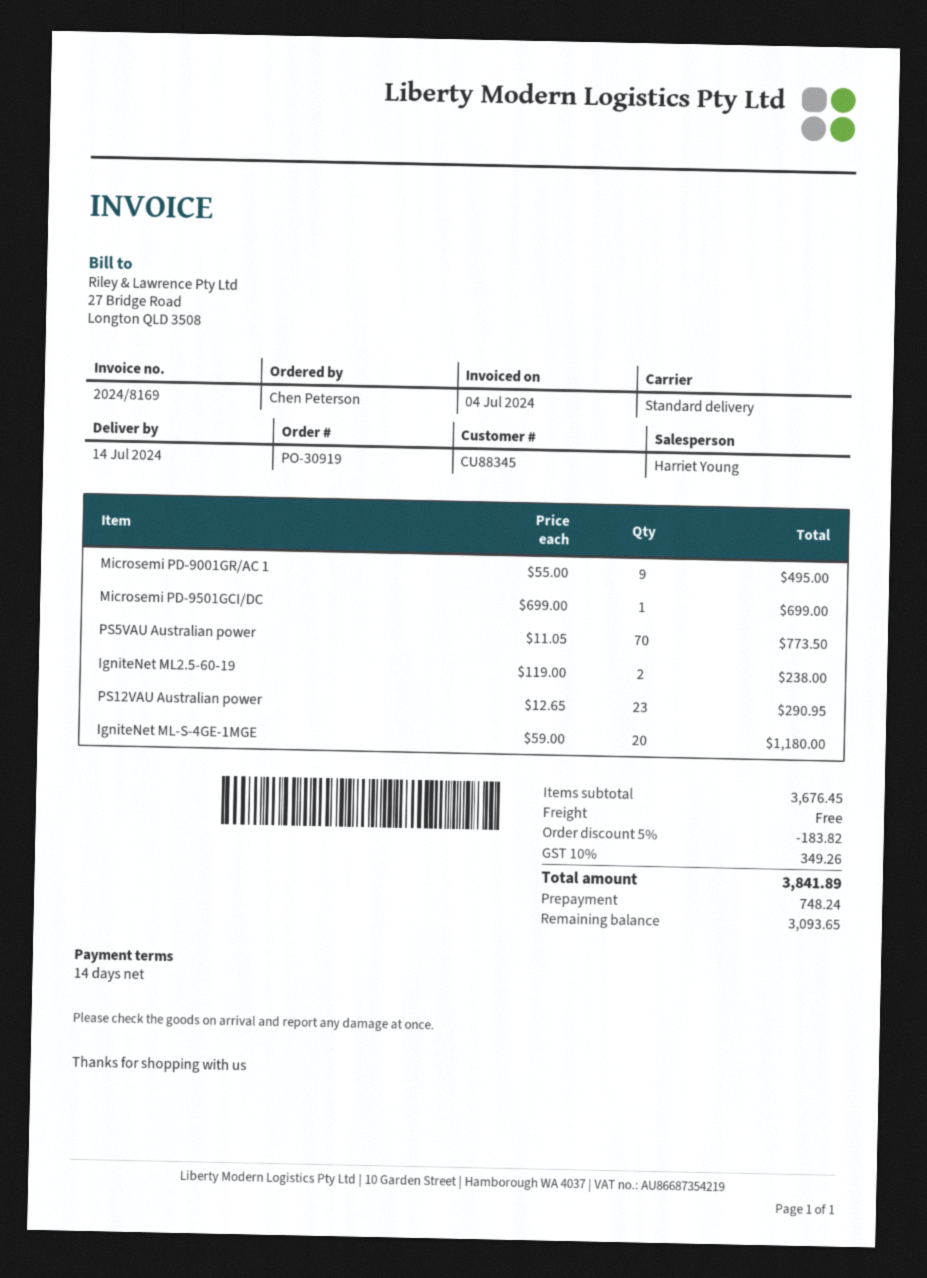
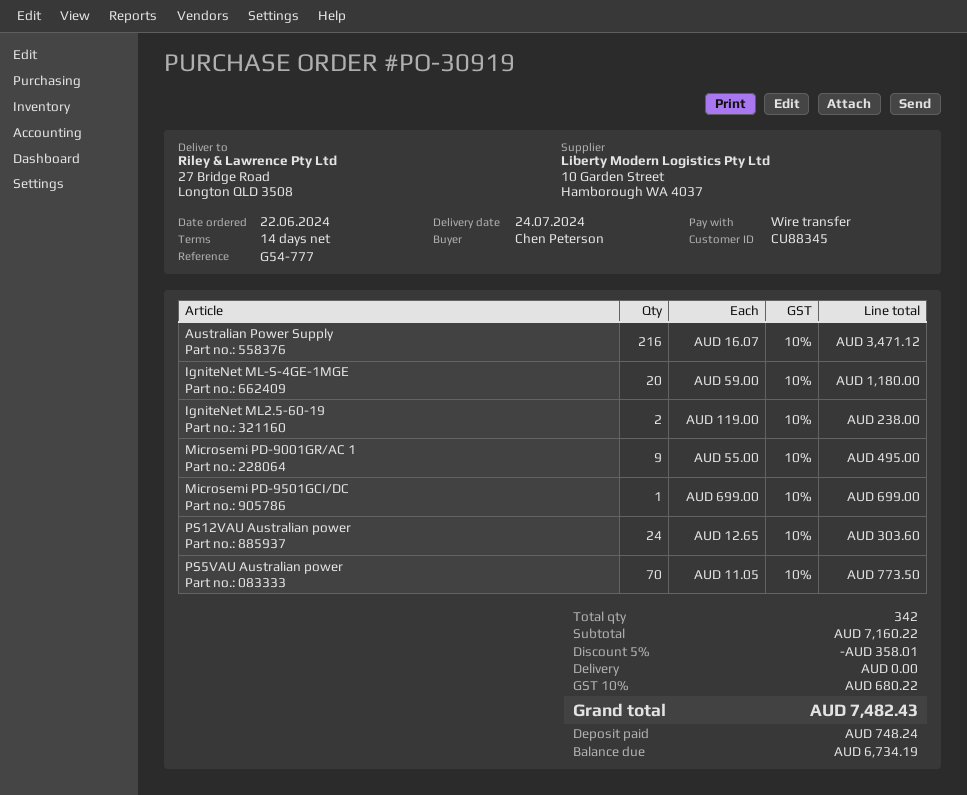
delivery date: 2024-07-14 -> 2024-07-24
PS12VAU Australian power: 23 x 12.65 = 290.95 -> 24 x 12.65 = 303.60
Australian Power Supply: none -> 216 x 16.07 = 3471.12
subtotal: 3676.45 -> 7160.22
discount: 5% = 183.82 -> 5% = 358.01
tax: 10% = 349.26 -> 10% = 680.22
total: 3841.89 -> 7482.43
balance: 3093.65 -> 6734.19

